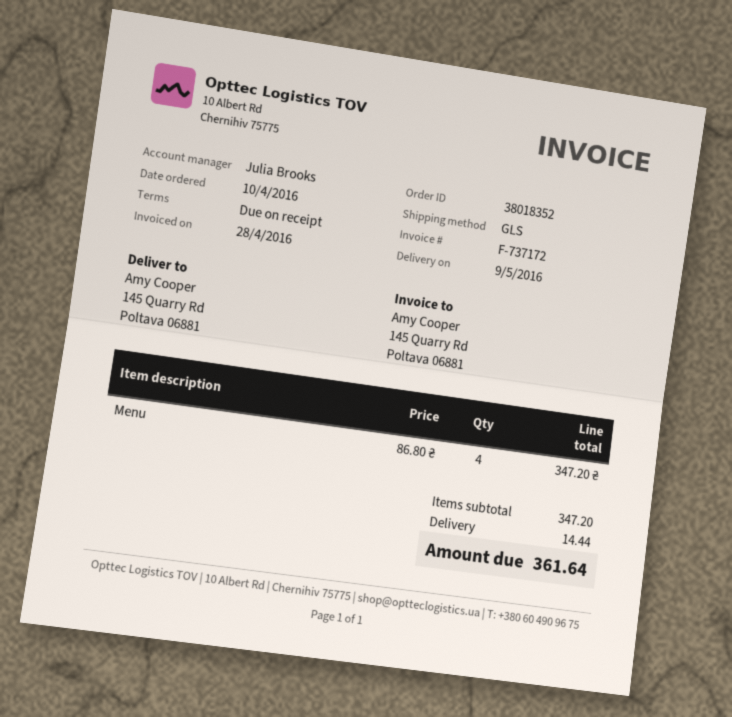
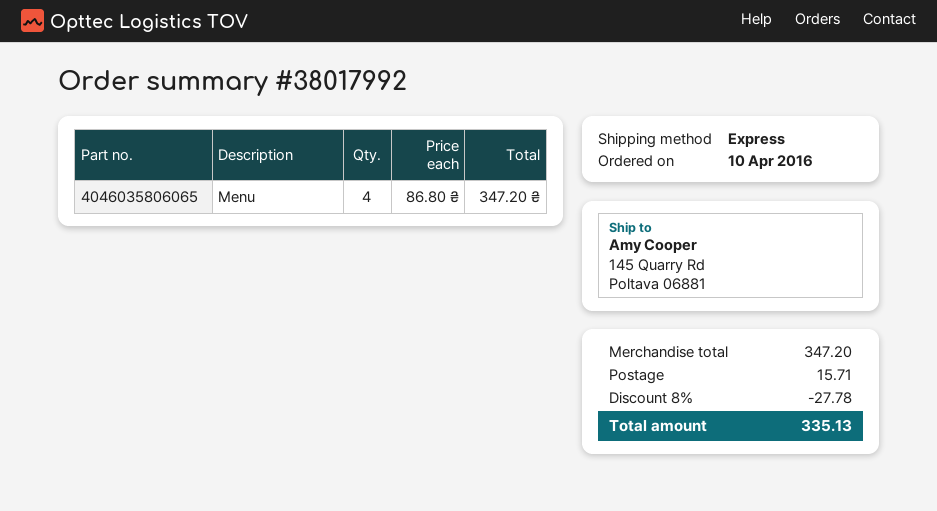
order number: 38018352 -> 38017992
shipping method: GLS -> express
discount: none -> 8% = 27.78
shipping: 14.44 -> 15.71
total: 361.64 -> 335.13

